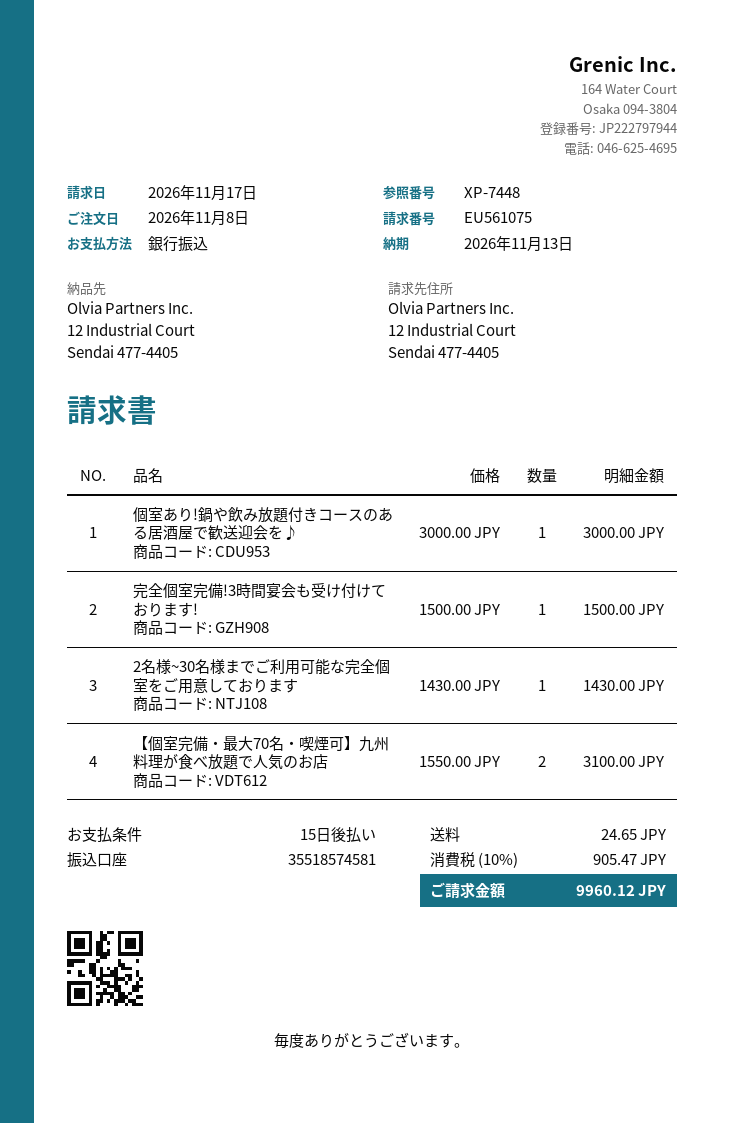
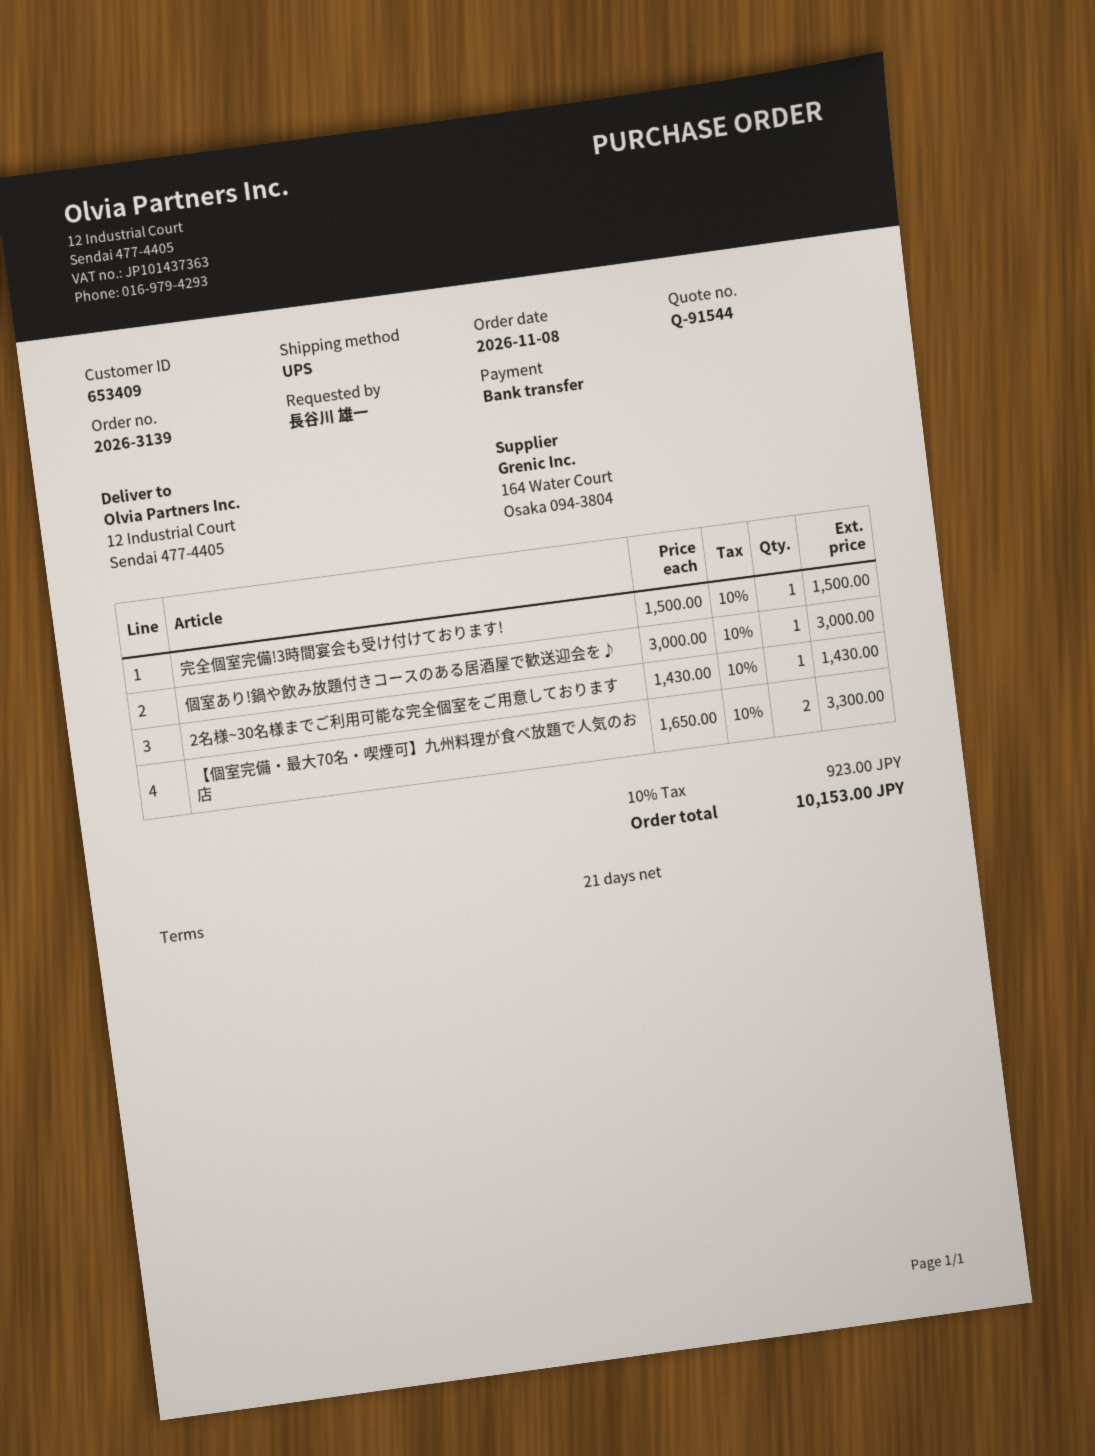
payment terms: 15 days -> 21 days
【個室完備・最大70名・喫煙可】九州料理が食べ放題で人気のお店: 2 x 1550.00 = 3100.00 -> 2 x 1650.00 = 3300.00
shipping: 24.65 -> none
tax: 10% = 905.47 -> 10% = 923.00
total: 9960.12 -> 10153.00

